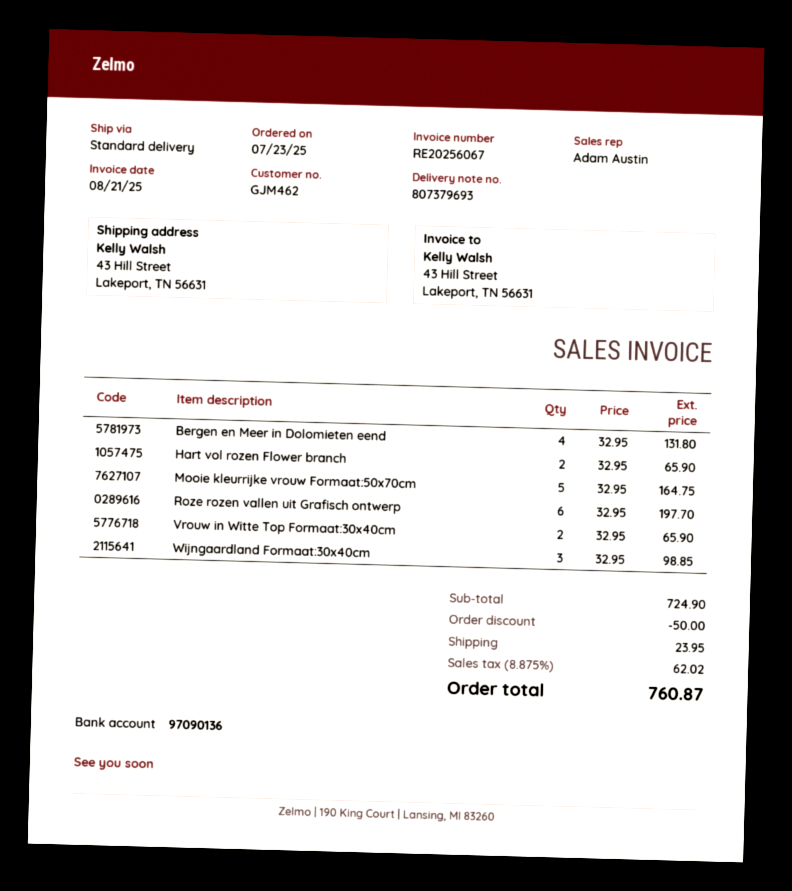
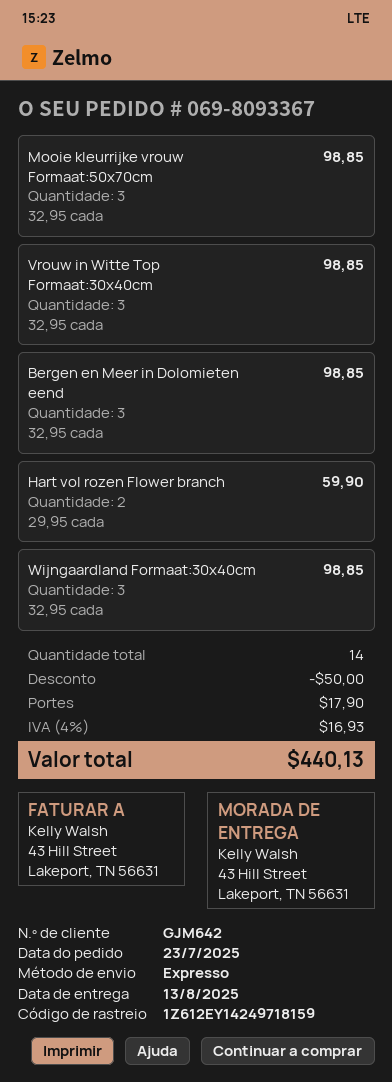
customer number: GJM462 -> GJM642
shipping method: standard -> express
Bergen en Meer in Dolomieten eend: 4 x 32.95 = 131.80 -> 3 x 32.95 = 98.85
Hart vol rozen Flower branch: 2 x 32.95 = 65.90 -> 2 x 29.95 = 59.90
Mooie kleurrijke vrouw Formaat:50x70cm: 5 x 32.95 = 164.75 -> 3 x 32.95 = 98.85
Roze rozen vallen uit Grafisch ontwerp: 6 x 32.95 = 197.70 -> none
Vrouw in Witte Top Formaat:30x40cm: 2 x 32.95 = 65.90 -> 3 x 32.95 = 98.85
shipping: 23.95 -> 17.90
tax: 8.875% = 62.02 -> 4% = 16.93
total: 760.87 -> 440.13

